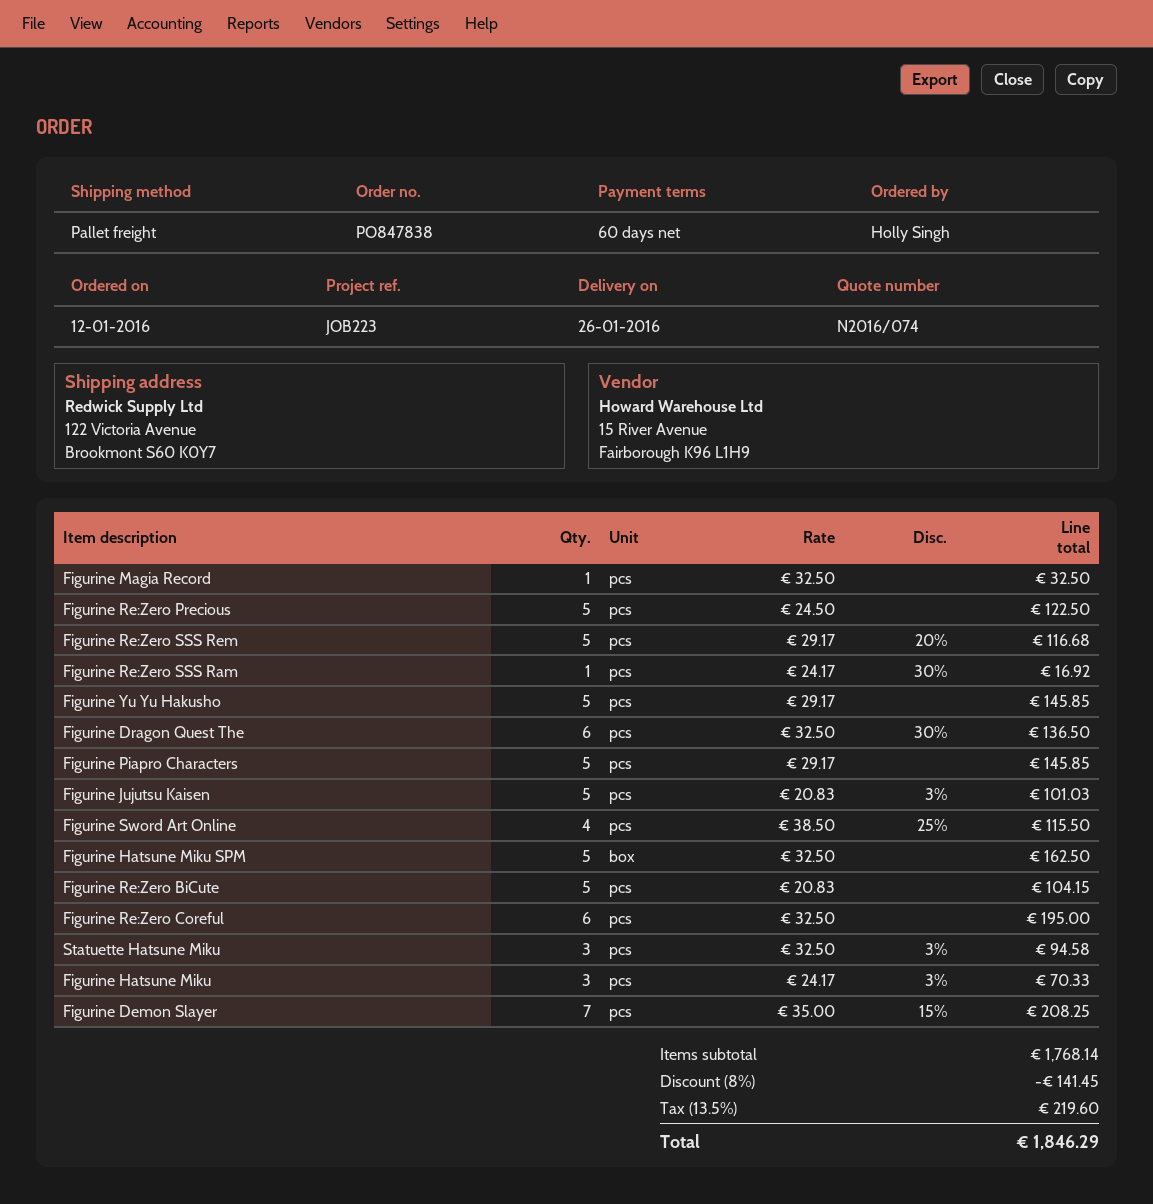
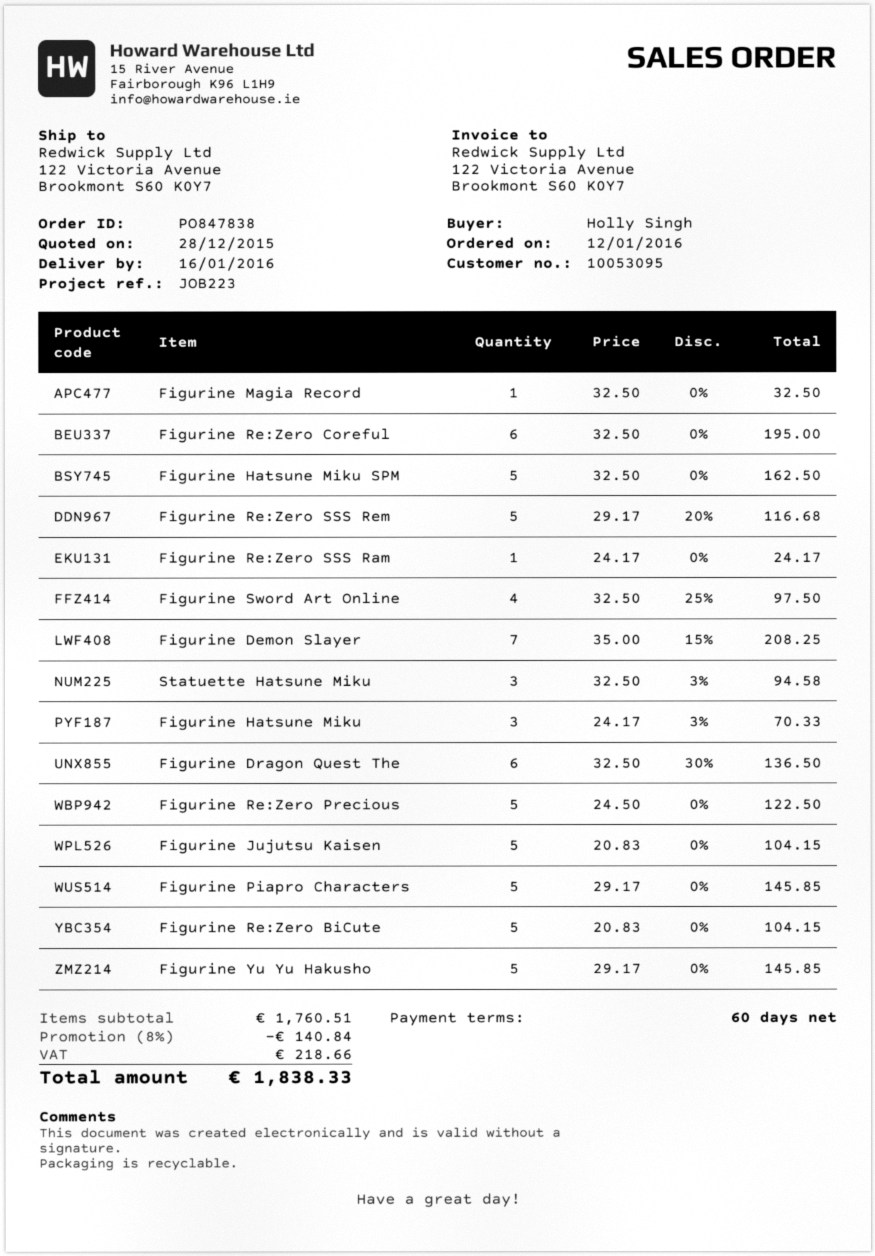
delivery date: 2016-01-26 -> 2016-01-16
Figurine Re:Zero SSS Ram: 1 x 24.17 - 30% = 16.92 -> 1 x 24.17 = 24.17
Figurine Jujutsu Kaisen: 5 x 20.83 - 3% = 101.03 -> 5 x 20.83 = 104.15
Figurine Sword Art Online: 4 x 38.50 - 25% = 115.50 -> 4 x 32.50 - 25% = 97.50
subtotal: 1768.14 -> 1760.51
discount: 8% = 141.45 -> 8% = 140.84
tax: 219.60 -> 218.66
total: 1846.29 -> 1838.33

